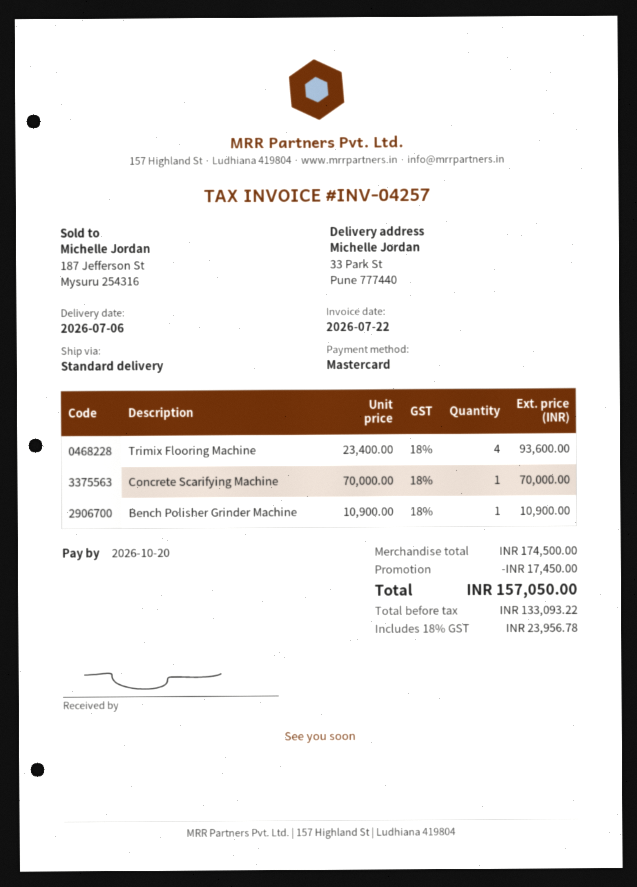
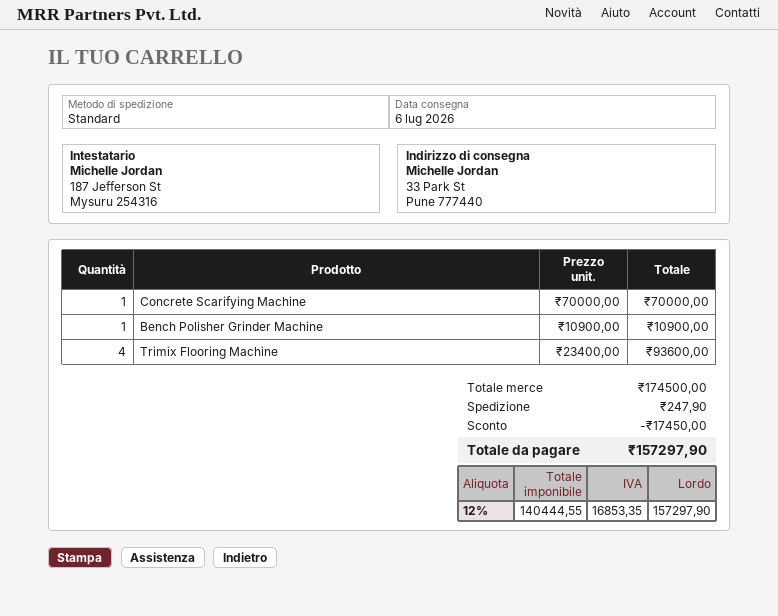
shipping: none -> 247.90
net: 133093.22 -> 140444.55
tax: 18% = 23956.78 -> 12% = 16853.35
total: 157050.00 -> 157297.90

